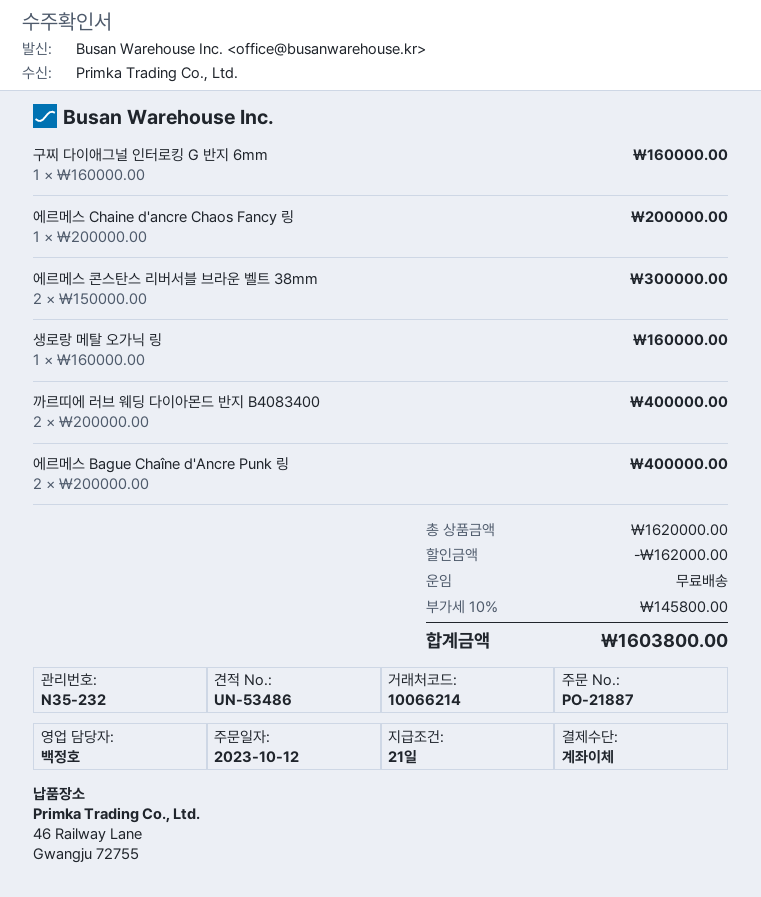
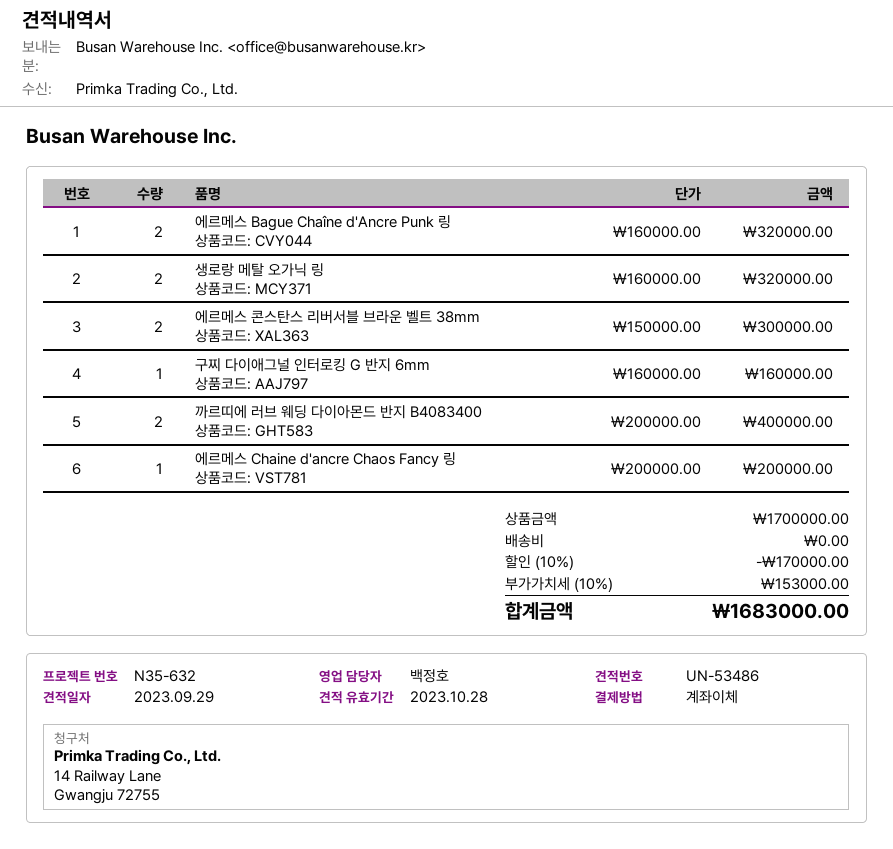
reference: N35-232 -> N35-632
생로랑 메탈 오가닉 링: 1 x 160000.00 = 160000.00 -> 2 x 160000.00 = 320000.00
에르메스 Bague Chaîne d'Ancre Punk 링: 2 x 200000.00 = 400000.00 -> 2 x 160000.00 = 320000.00
subtotal: 1620000.00 -> 1700000.00
discount: 162000.00 -> 170000.00
tax: 10% = 145800.00 -> 10% = 153000.00
total: 1603800.00 -> 1683000.00

